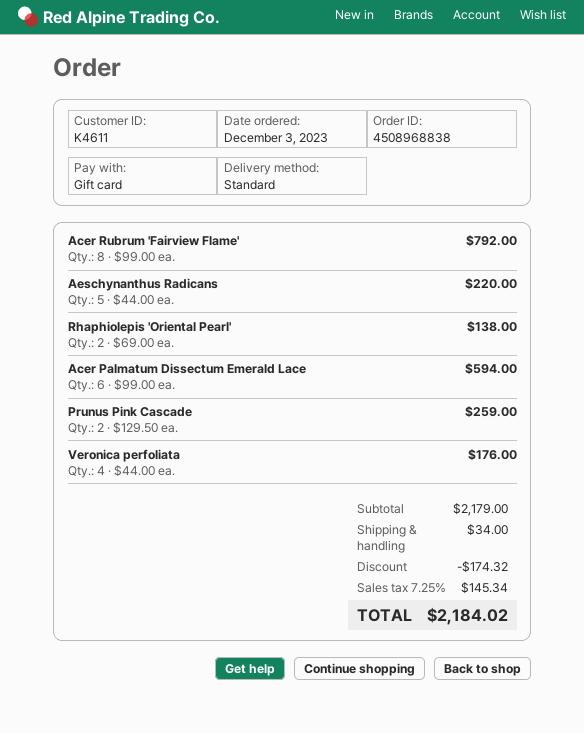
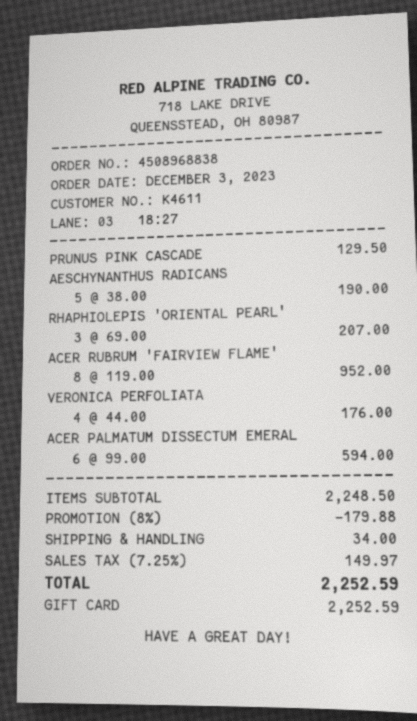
Acer Rubrum 'Fairview Flame': 8 x 99.00 = 792.00 -> 8 x 119.00 = 952.00
Aeschynanthus Radicans: 5 x 44.00 = 220.00 -> 5 x 38.00 = 190.00
Rhaphiolepis 'Oriental Pearl': 2 x 69.00 = 138.00 -> 3 x 69.00 = 207.00
Prunus Pink Cascade: 2 x 129.50 = 259.00 -> 1 x 129.50 = 129.50
subtotal: 2179.00 -> 2248.50
discount: 174.32 -> 179.88
tax: 7.25% = 145.34 -> 7.25% = 149.97
total: 2184.02 -> 2252.59

